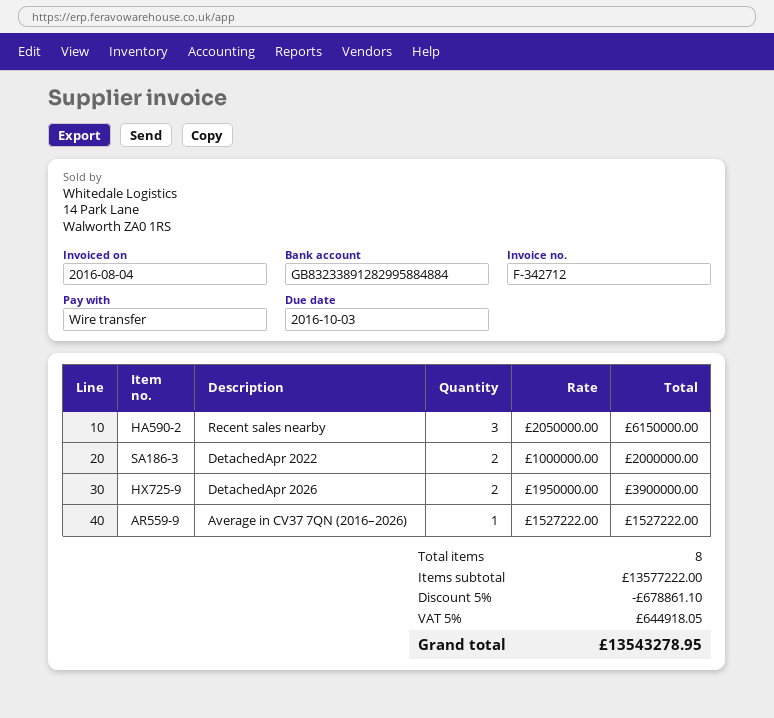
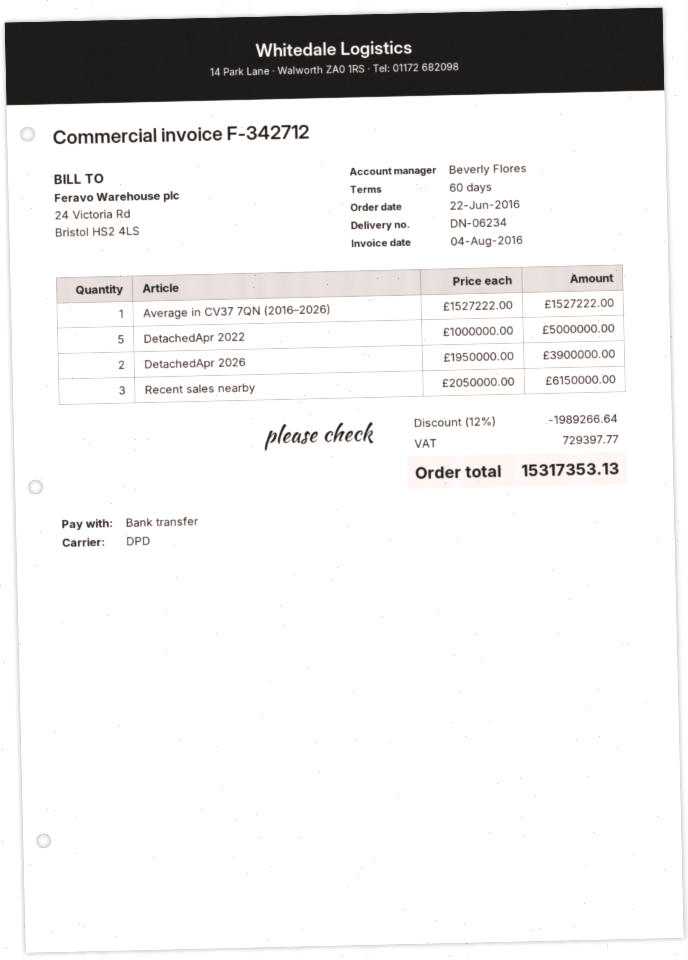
DetachedApr 2022: 2 x 1000000.00 = 2000000.00 -> 5 x 1000000.00 = 5000000.00
discount: 5% = 678861.10 -> 12% = 1989266.64
tax: 644918.05 -> 729397.77
total: 13543278.95 -> 15317353.13

